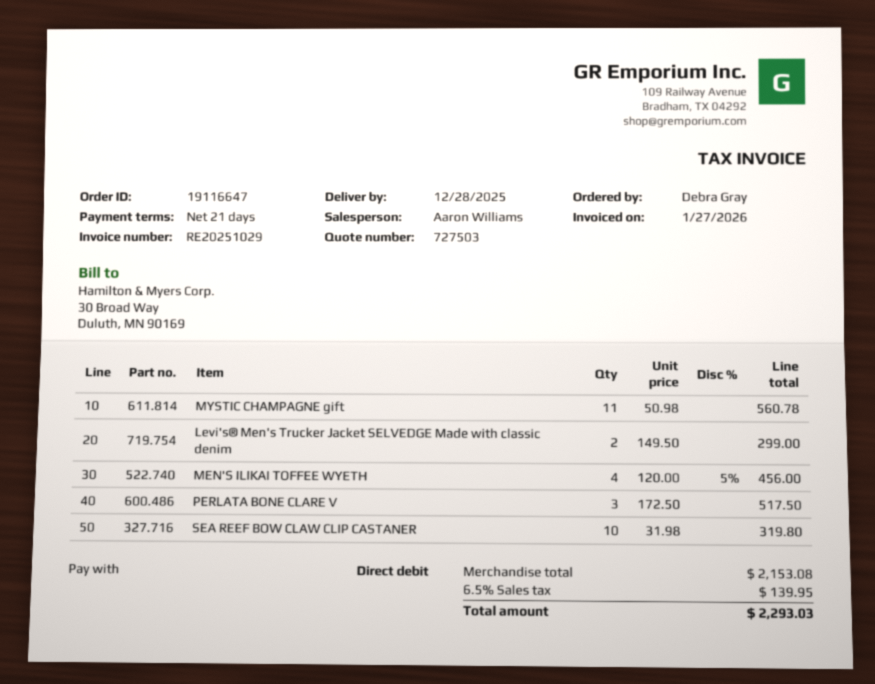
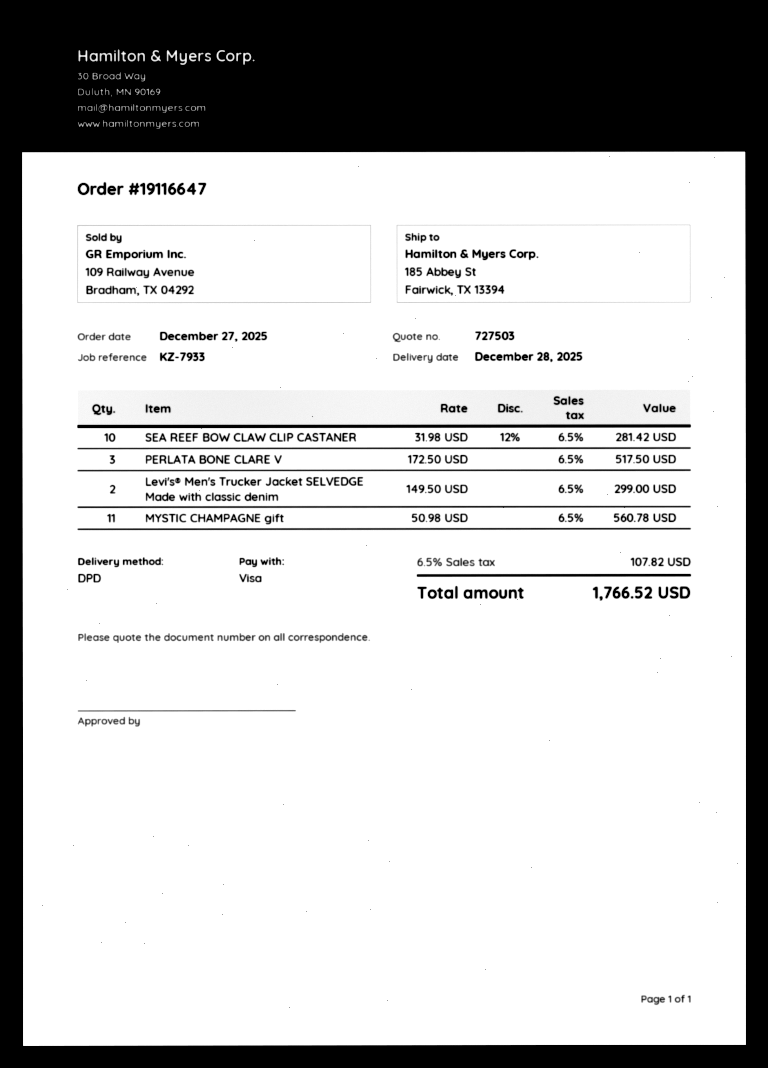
payment method: direct debit -> Visa
MEN'S ILIKAI TOFFEE WYETH: 4 x 120.00 - 5% = 456.00 -> none
SEA REEF BOW CLAW CLIP CASTANER: 10 x 31.98 = 319.80 -> 10 x 31.98 - 12% = 281.42
tax: 6.5% = 139.95 -> 6.5% = 107.82
total: 2293.03 -> 1766.52

